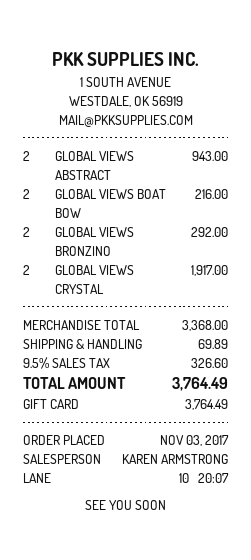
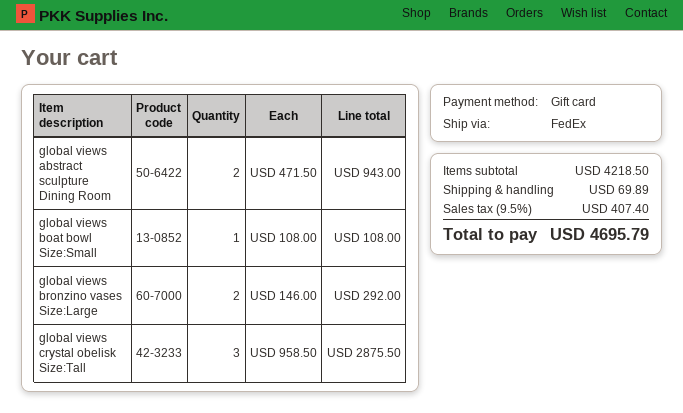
GLOBAL VIEWS BOAT BOW: 2 for 216.00 -> 1 for 108.00
GLOBAL VIEWS CRYSTAL: 2 for 1917.00 -> 3 for 2875.50
subtotal: 3368.00 -> 4218.50
tax: 9.5% = 326.60 -> 9.5% = 407.40
total: 3764.49 -> 4695.79

